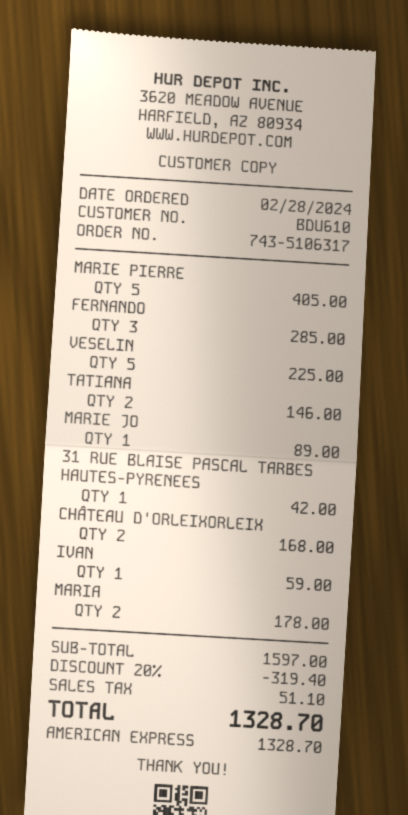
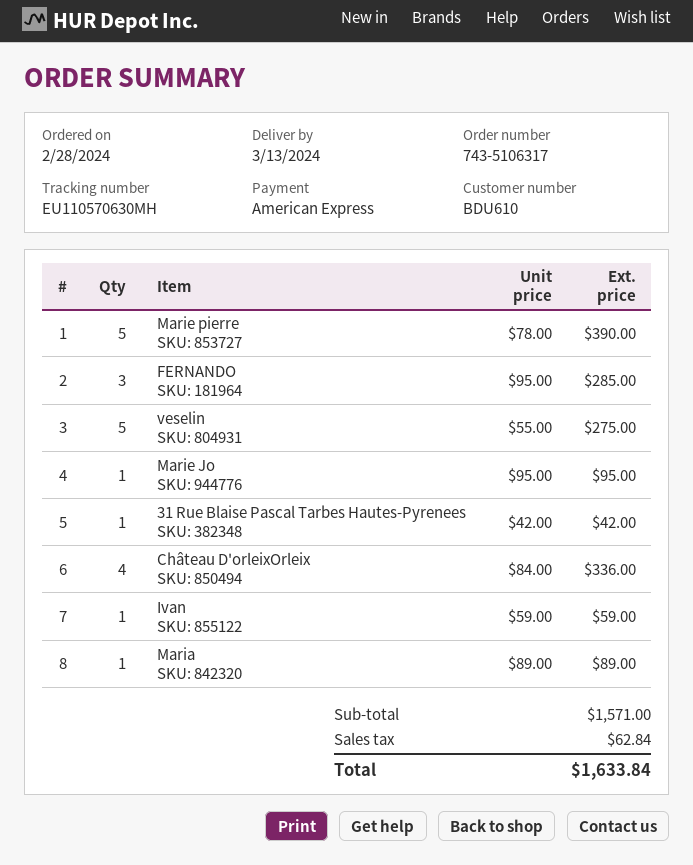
MARIE PIERRE: 5 for 405.00 -> 5 for 390.00
VESELIN: 5 for 225.00 -> 5 for 275.00
TATIANA: 2 for 146.00 -> none
MARIE JO: 1 for 89.00 -> 1 for 95.00
CHÂTEAU D'ORLEIXORLEIX: 2 for 168.00 -> 4 for 336.00
MARIA: 2 for 178.00 -> 1 for 89.00
subtotal: 1597.00 -> 1571.00
discount: 20% = 319.40 -> none
tax: 51.10 -> 62.84
total: 1328.70 -> 1633.84

